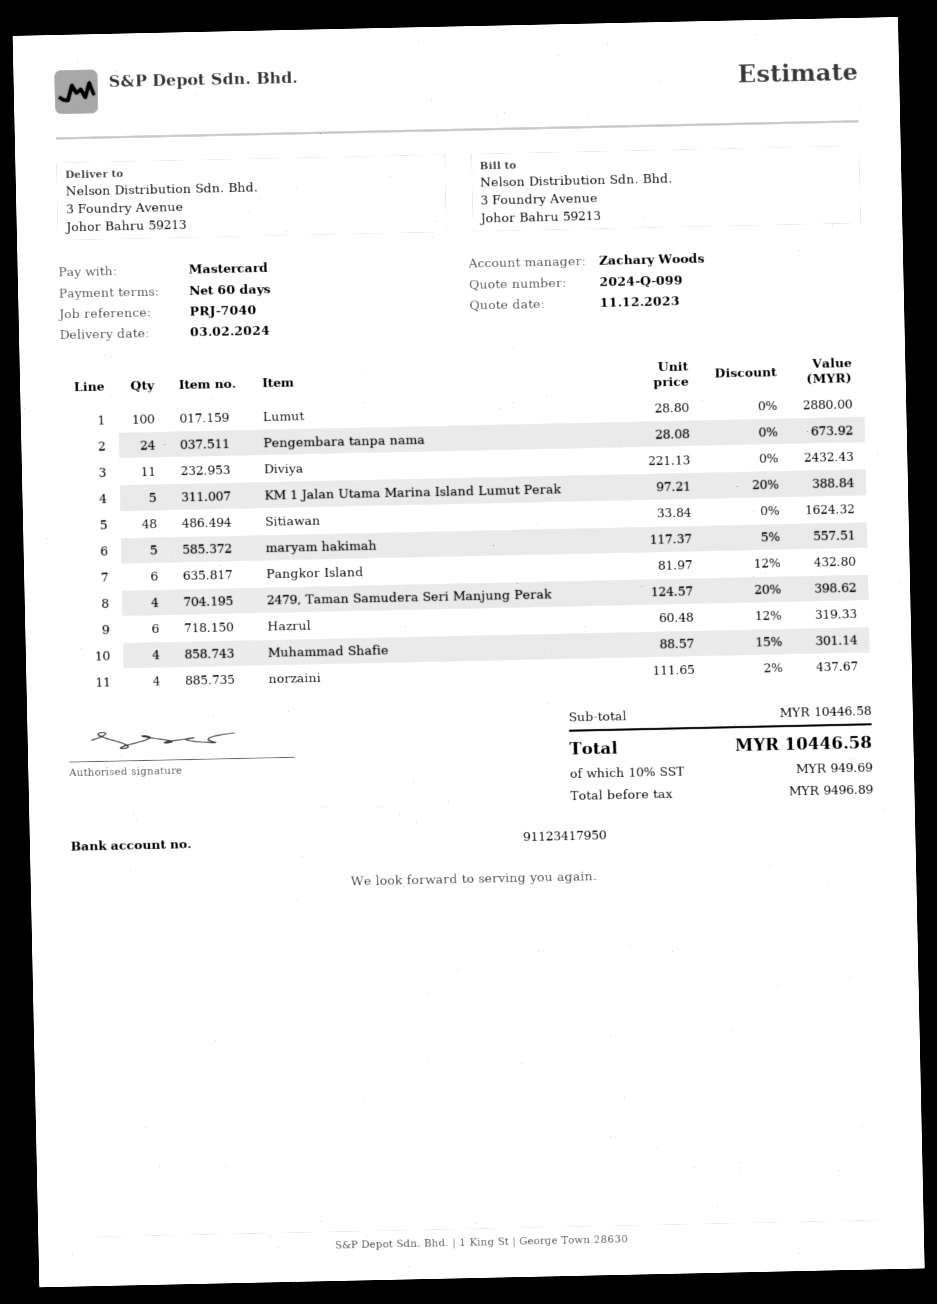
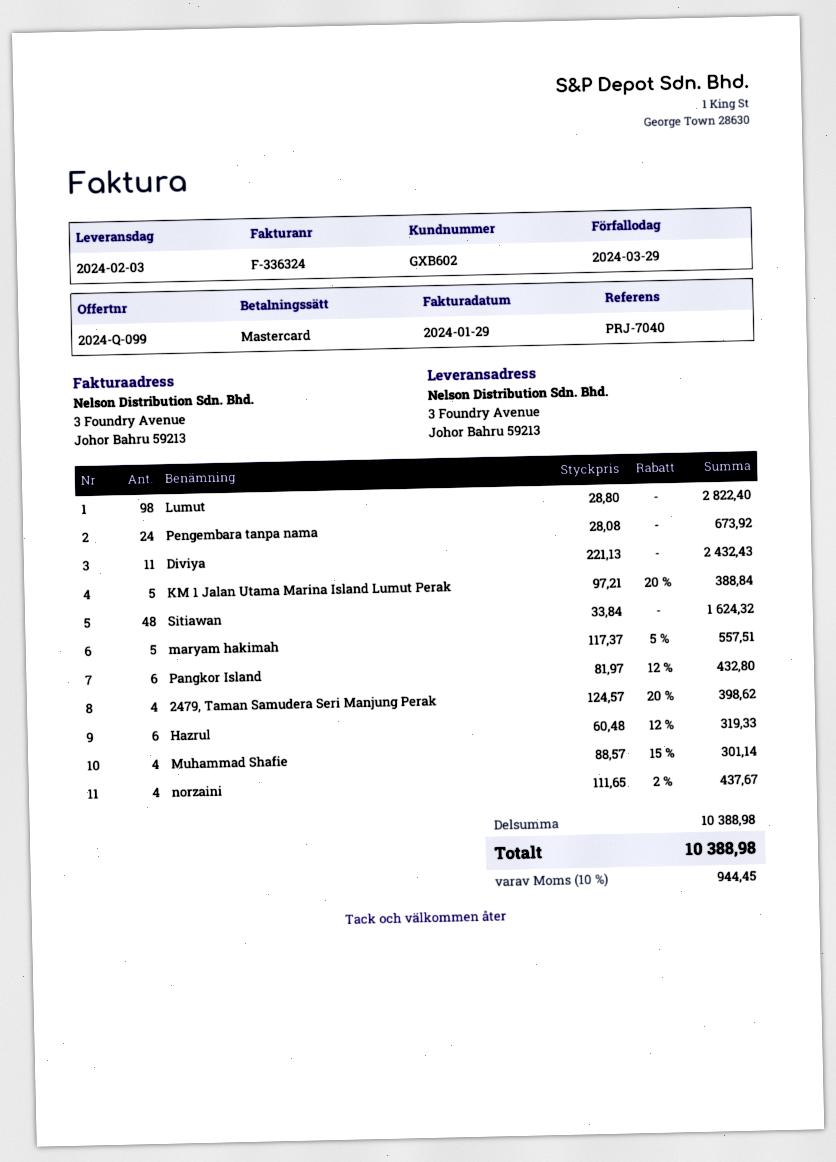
Lumut: 100 x 28.80 = 2880.00 -> 98 x 28.80 = 2822.40
subtotal: 10446.58 -> 10388.98
tax: 10% = 949.69 -> 10% = 944.45
total: 10446.58 -> 10388.98

